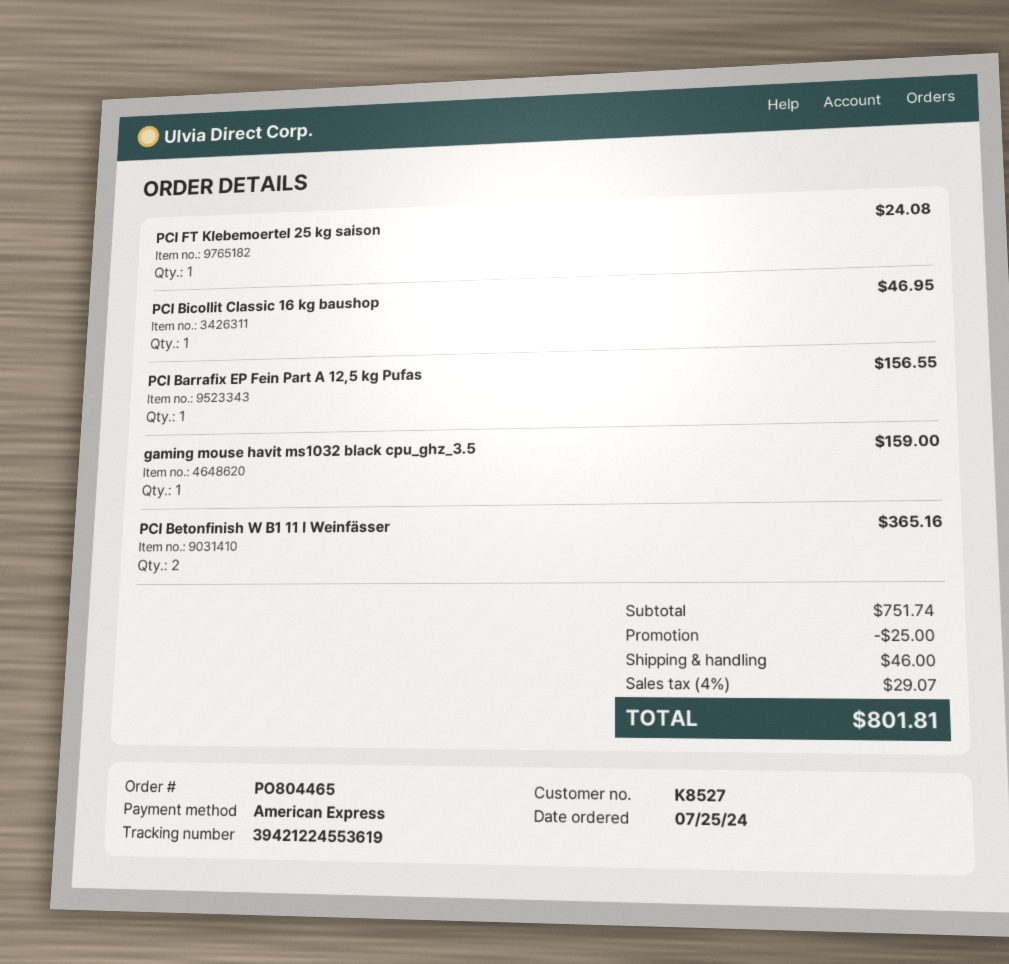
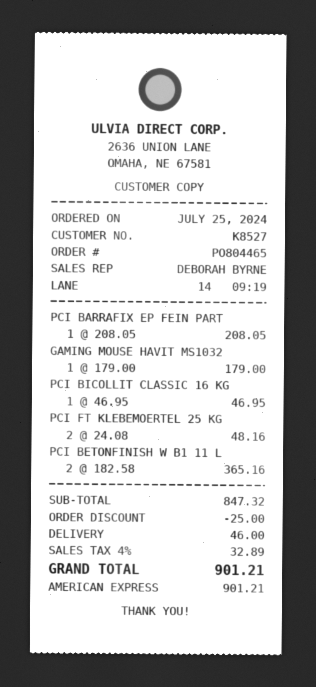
PCI FT Klebemoertel 25 kg saison: 1 for 24.08 -> 2 for 48.16
PCI Barrafix EP Fein Part A 12,5 kg Pufas: 1 for 156.55 -> 1 for 208.05
gaming mouse havit ms1032 black cpu_ghz_3.5: 1 for 159.00 -> 1 for 179.00
subtotal: 751.74 -> 847.32
tax: 4% = 29.07 -> 4% = 32.89
total: 801.81 -> 901.21

